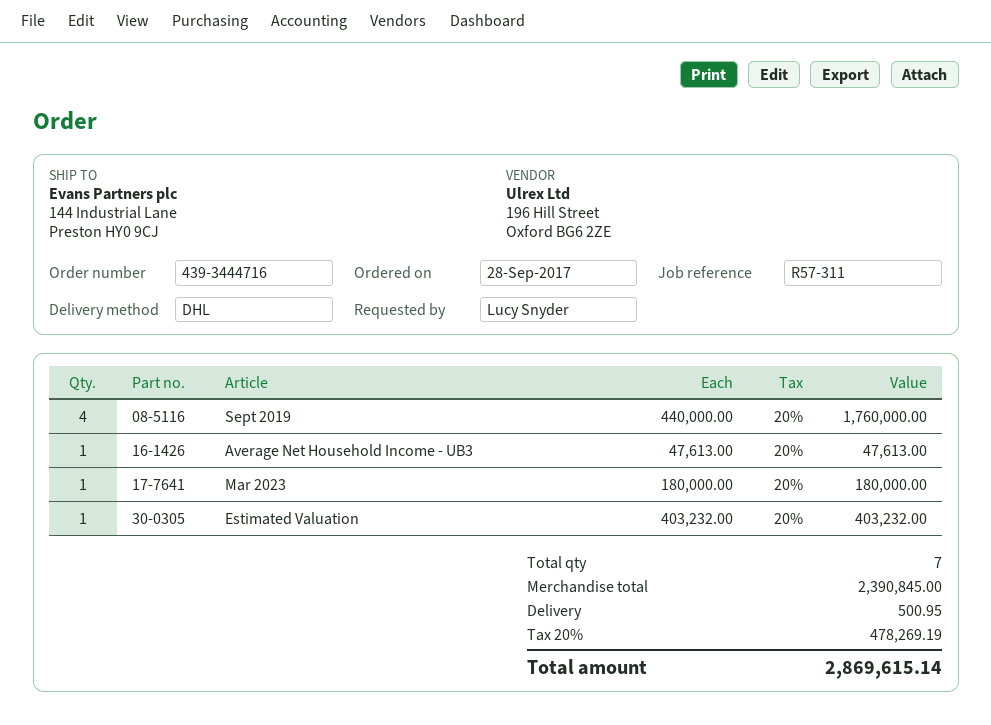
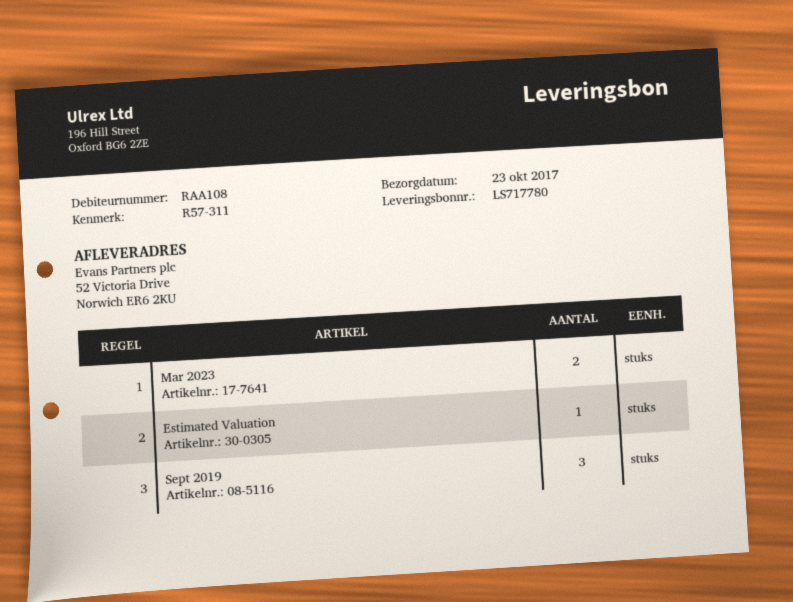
ship to: 144 Industrial Lane, Preston HY0 9CJ -> 52 Victoria Drive, Norwich ER6 2KU
Sept 2019: 4 -> 3
Average Net Household Income - UB3: 1 -> none
Mar 2023: 1 -> 2

